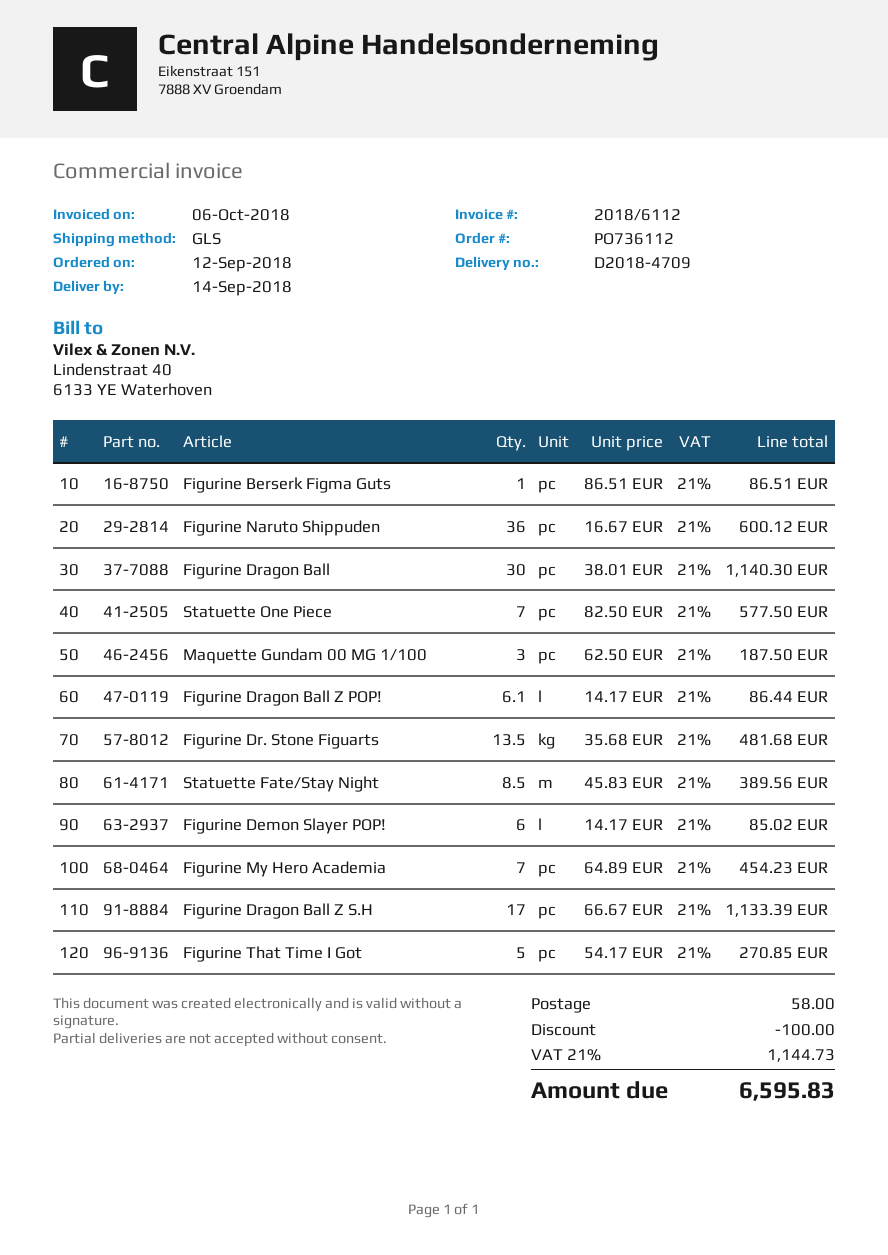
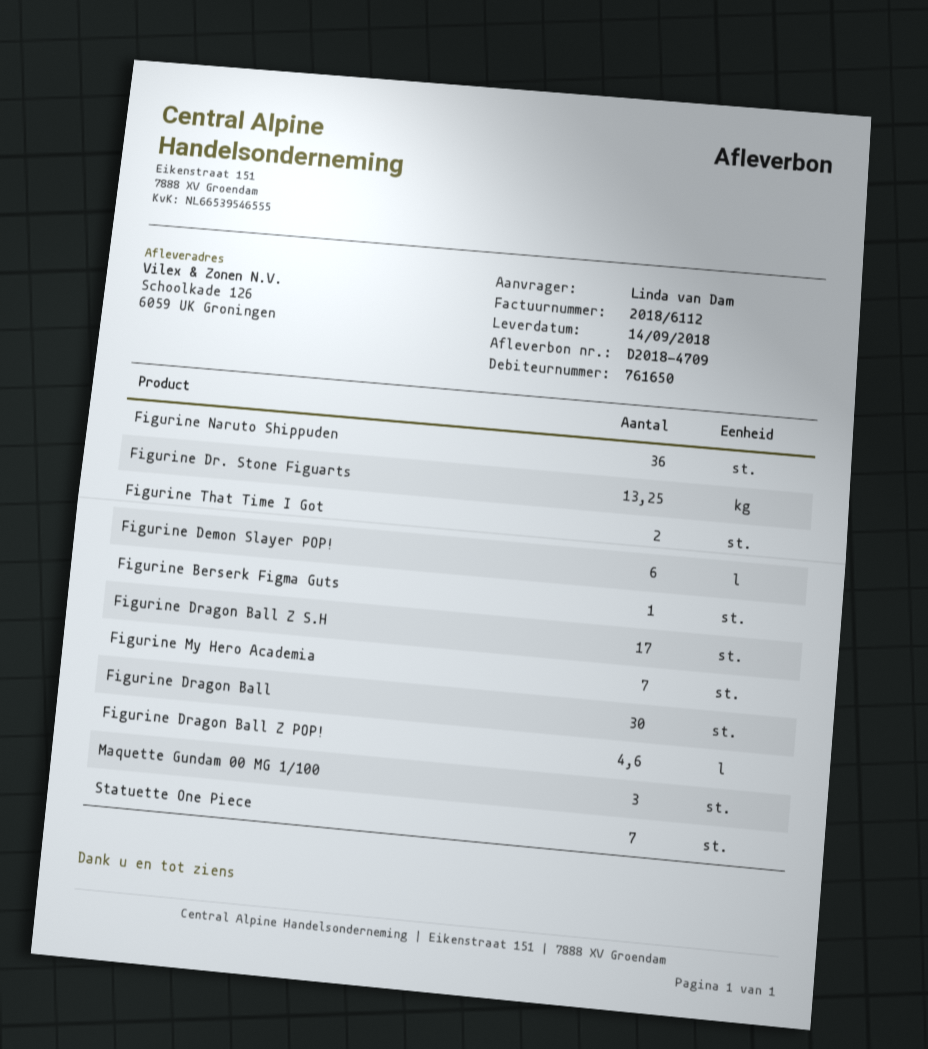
Figurine Dragon Ball Z POP!: 6.1 -> 4.6
Figurine Dr. Stone Figuarts: 13.5 -> 13.25
Statuette Fate/Stay Night: 8.5 -> none
Figurine That Time I Got: 5 -> 2

